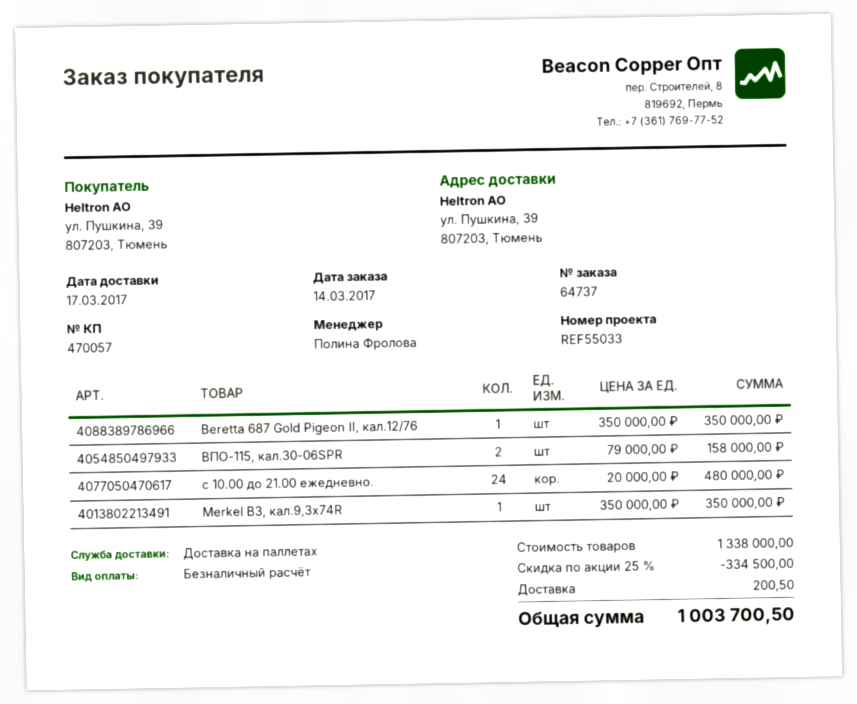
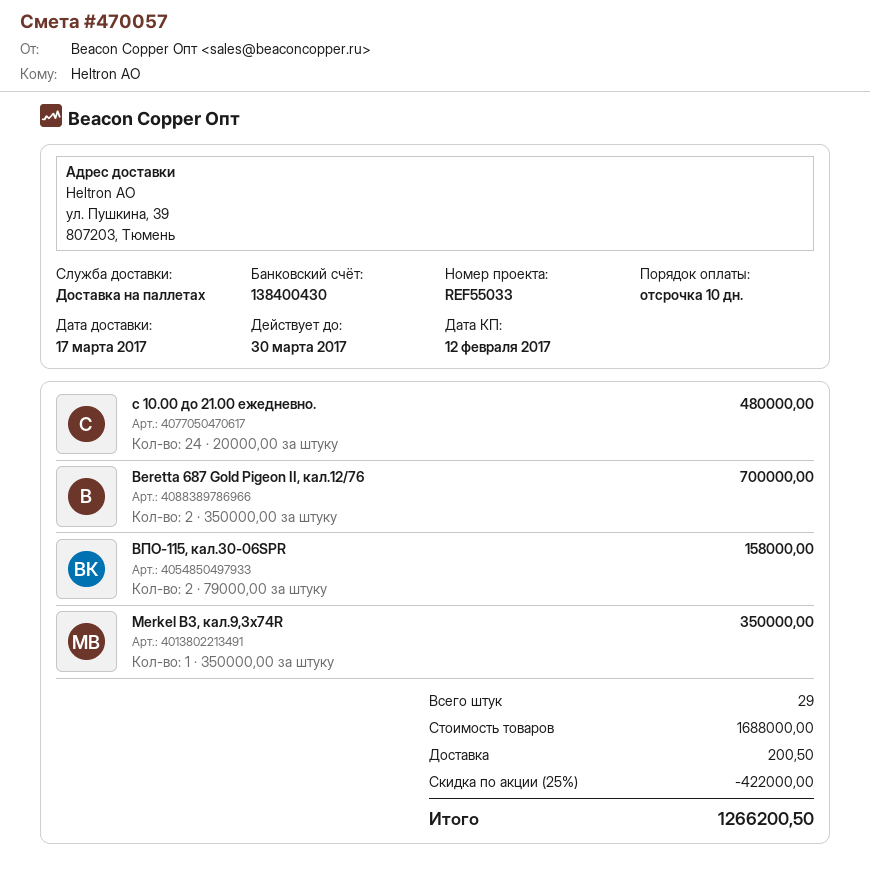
Beretta 687 Gold Pigeon II, кал.12/76: 1 x 350000.00 = 350000.00 -> 2 x 350000.00 = 700000.00
subtotal: 1338000.00 -> 1688000.00
discount: 25% = 334500.00 -> 25% = 422000.00
total: 1003700.50 -> 1266200.50

